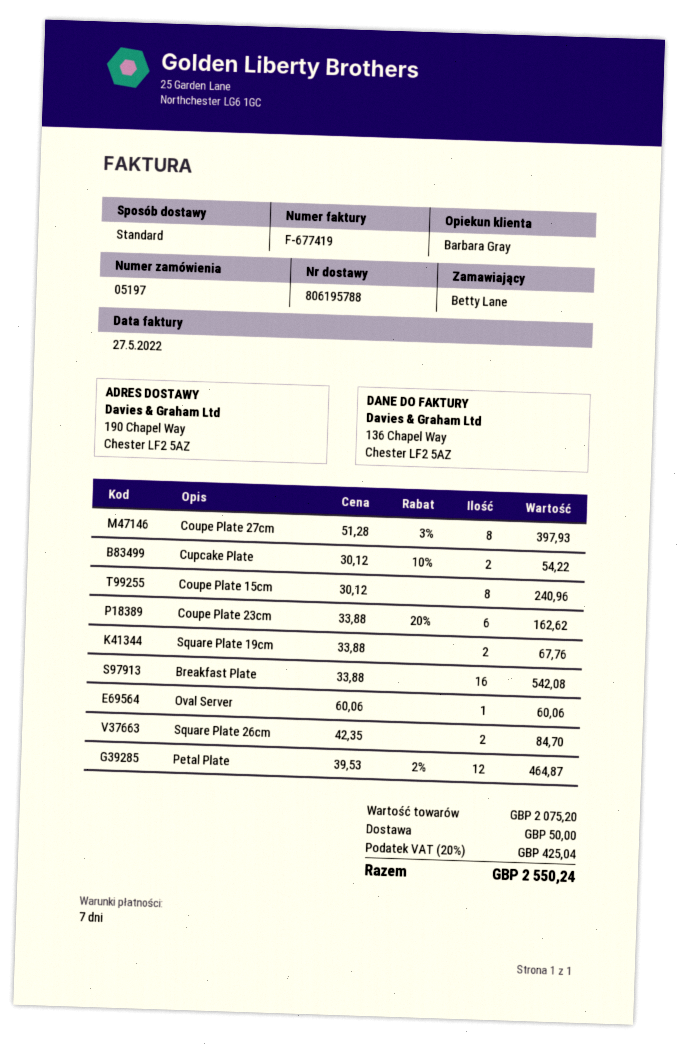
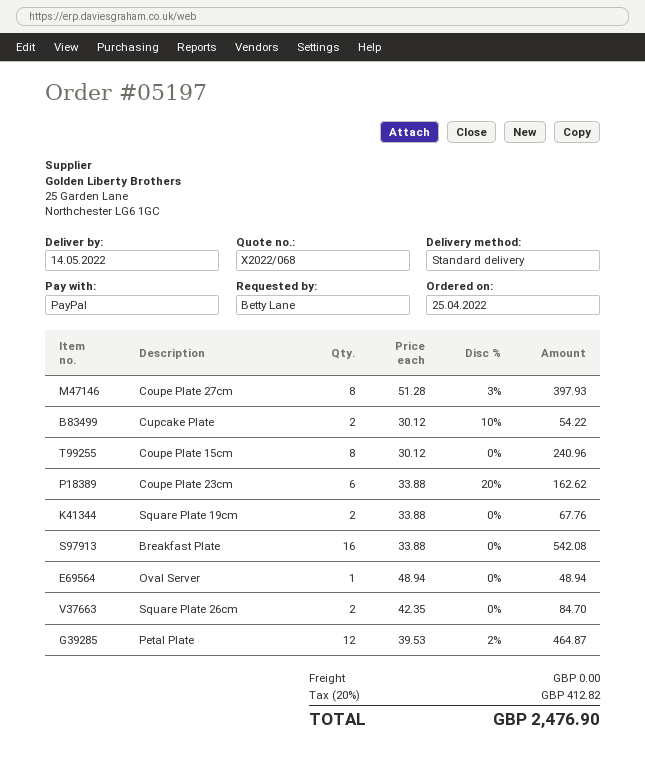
Oval Server: 1 x 60.06 = 60.06 -> 1 x 48.94 = 48.94
shipping: 50.00 -> 0.00
tax: 20% = 425.04 -> 20% = 412.82
total: 2550.24 -> 2476.90

